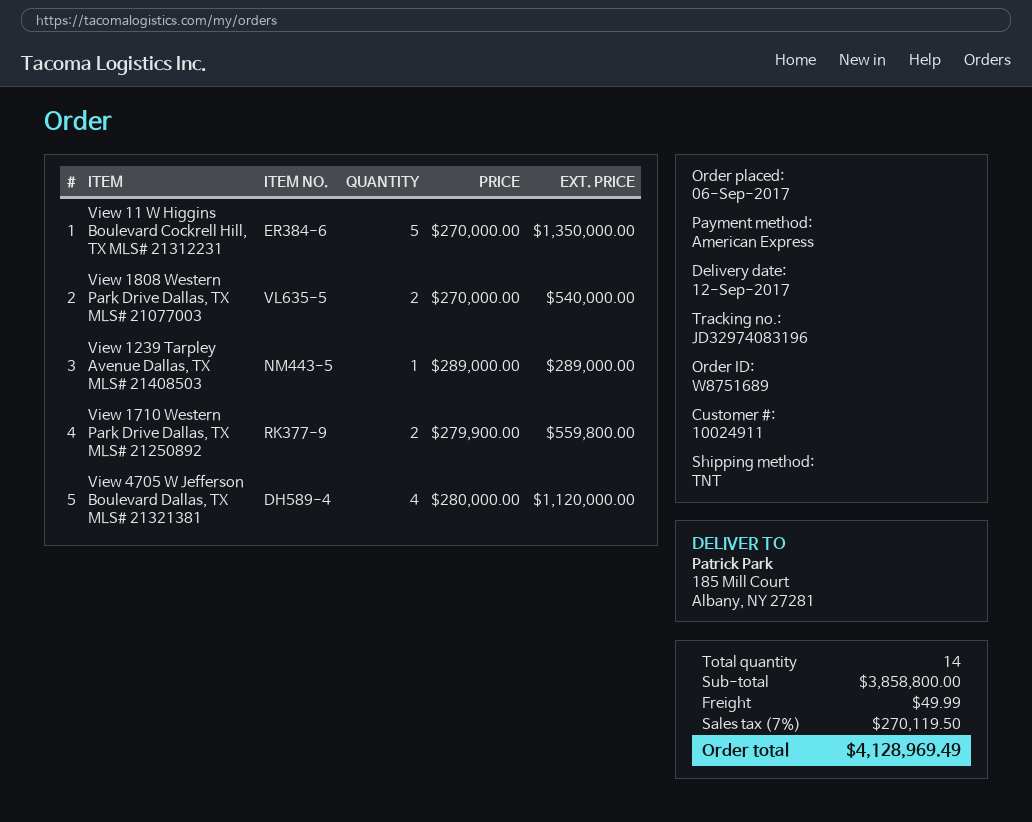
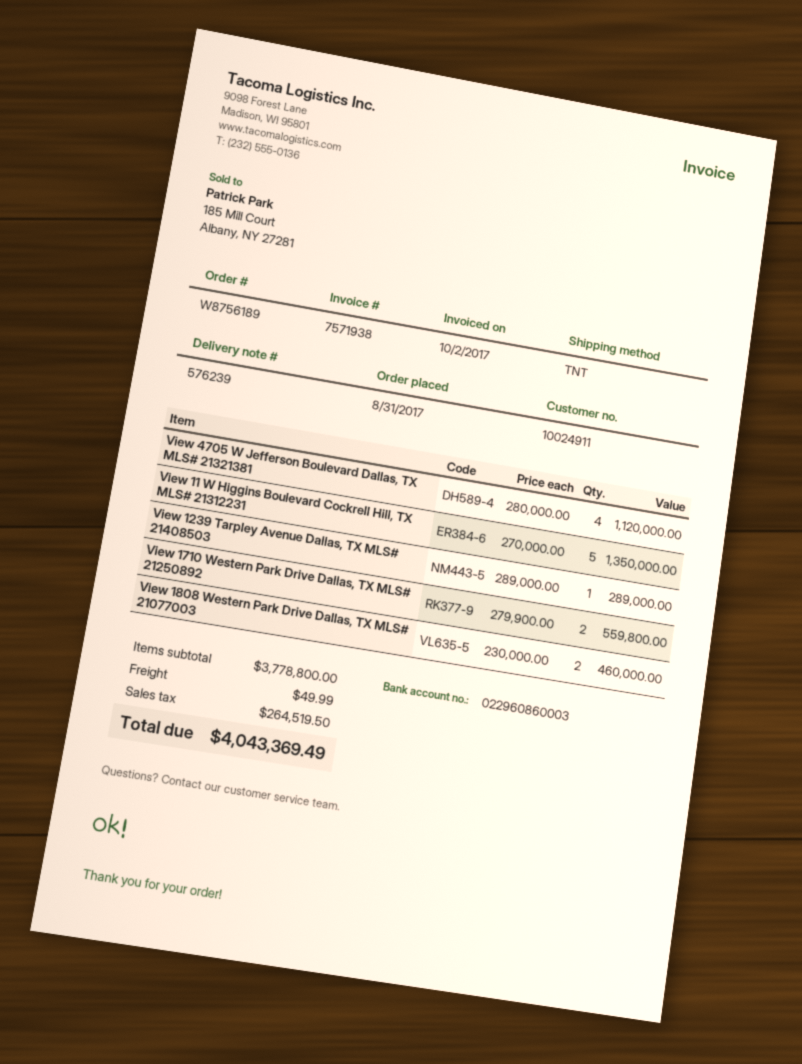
order number: W8751689 -> W8756189
order date: 2017-09-06 -> 2017-08-31
View 1808 Western Park Drive Dallas, TX MLS# 21077003: 2 x 270000.00 = 540000.00 -> 2 x 230000.00 = 460000.00
subtotal: 3858800.00 -> 3778800.00
tax: 270119.50 -> 264519.50
total: 4128969.49 -> 4043369.49

